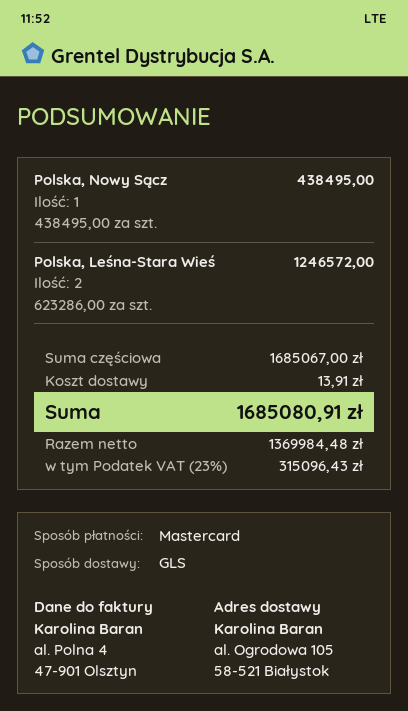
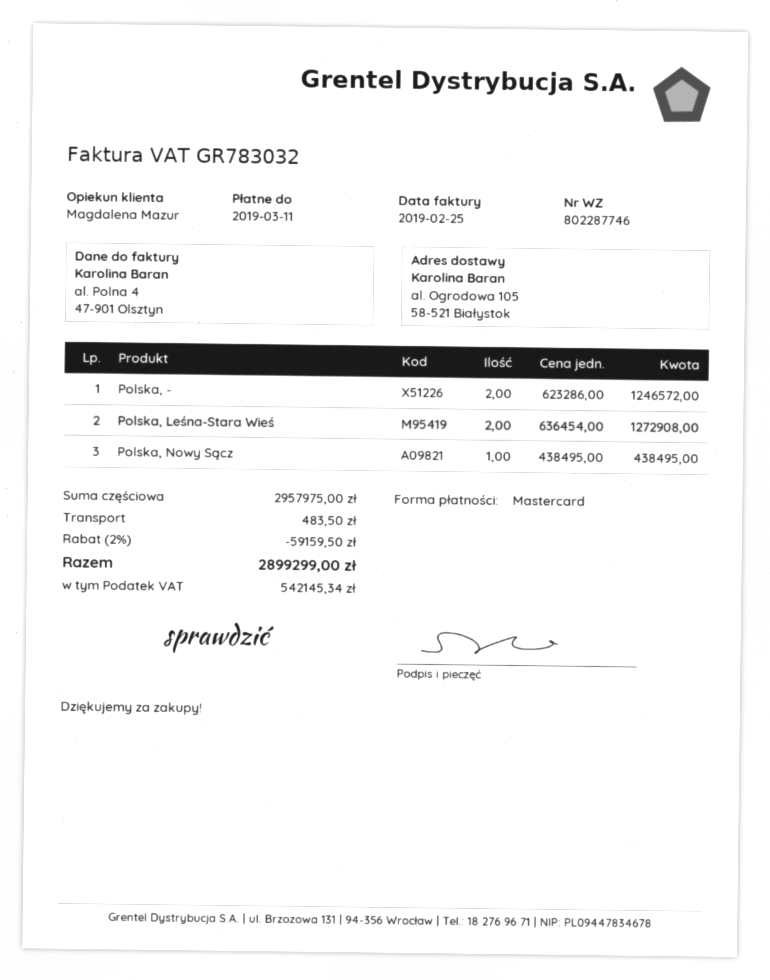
Polska, Leśna-Stara Wieś: 2 x 623286.00 = 1246572.00 -> 2 x 636454.00 = 1272908.00
Polska, -: none -> 2 x 623286.00 = 1246572.00
subtotal: 1685067.00 -> 2957975.00
discount: none -> 2% = 59159.50
shipping: 13.91 -> 483.50
tax: 315096.43 -> 542145.34
total: 1685080.91 -> 2899299.00

